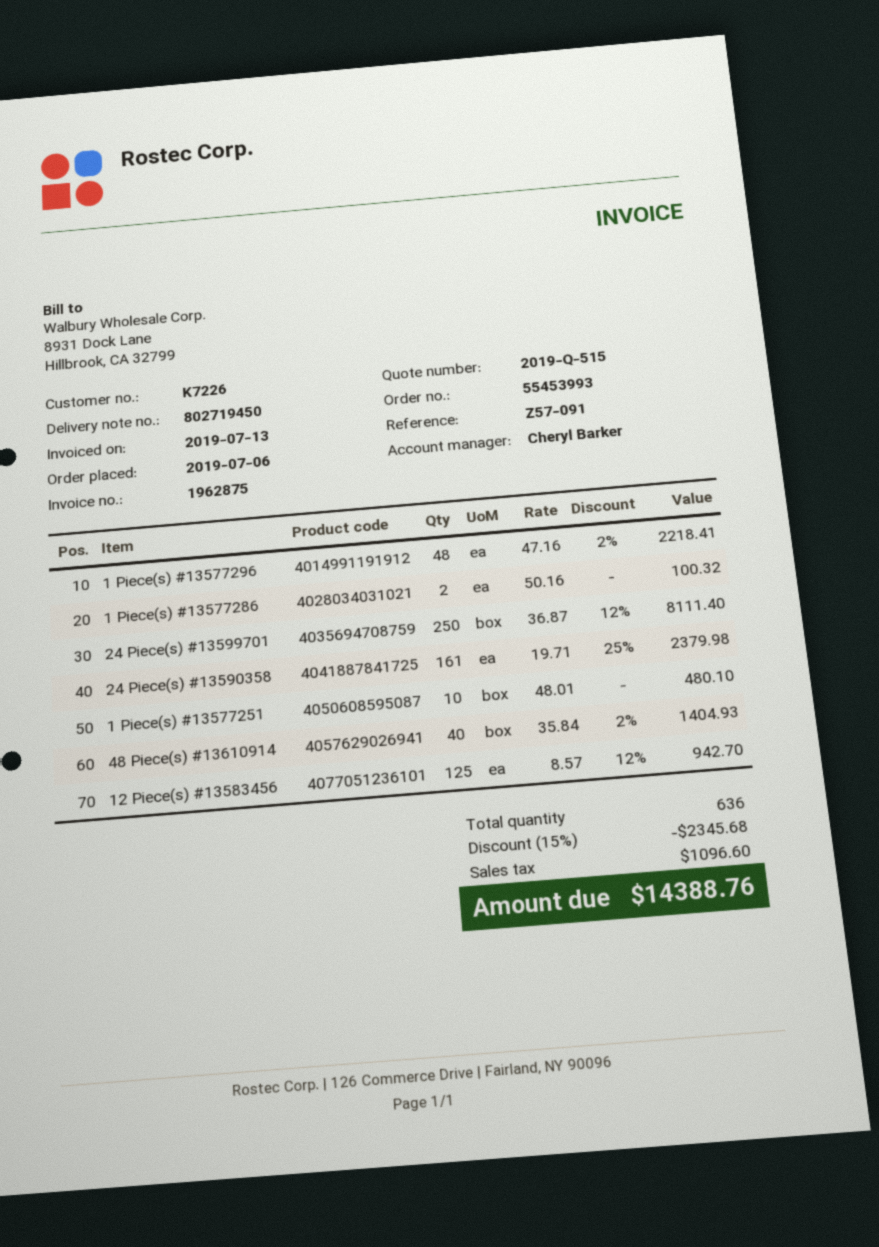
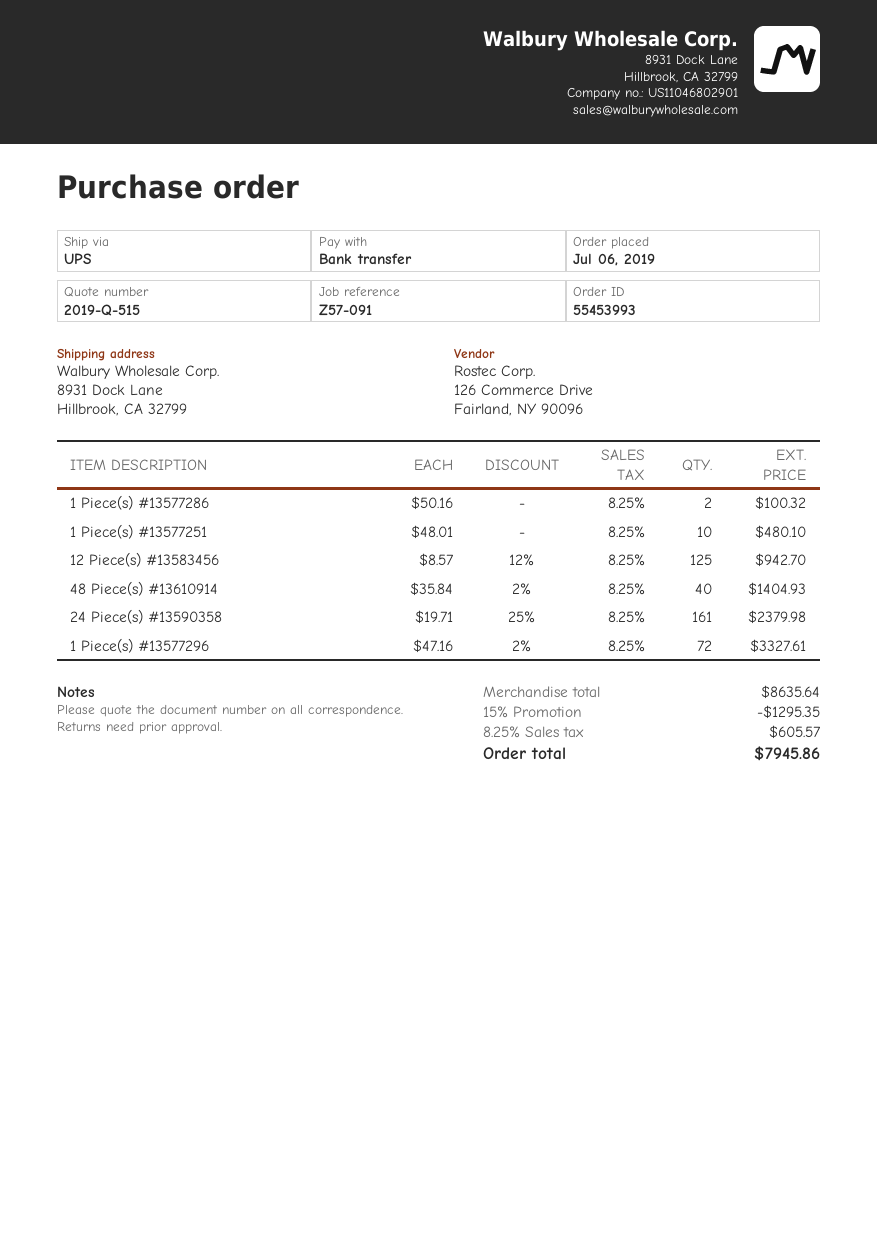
1 Piece(s) #13577296: 48 x 47.16 - 2% = 2218.41 -> 72 x 47.16 - 2% = 3327.61
24 Piece(s) #13599701: 250 x 36.87 - 12% = 8111.40 -> none
discount: 15% = 2345.68 -> 15% = 1295.35
tax: 1096.60 -> 605.57
total: 14388.76 -> 7945.86

